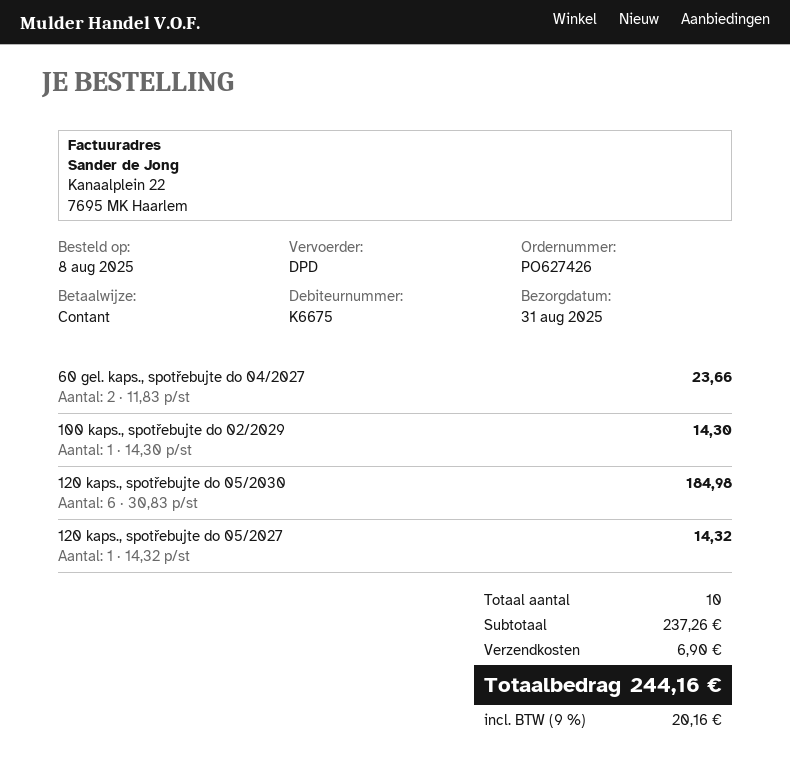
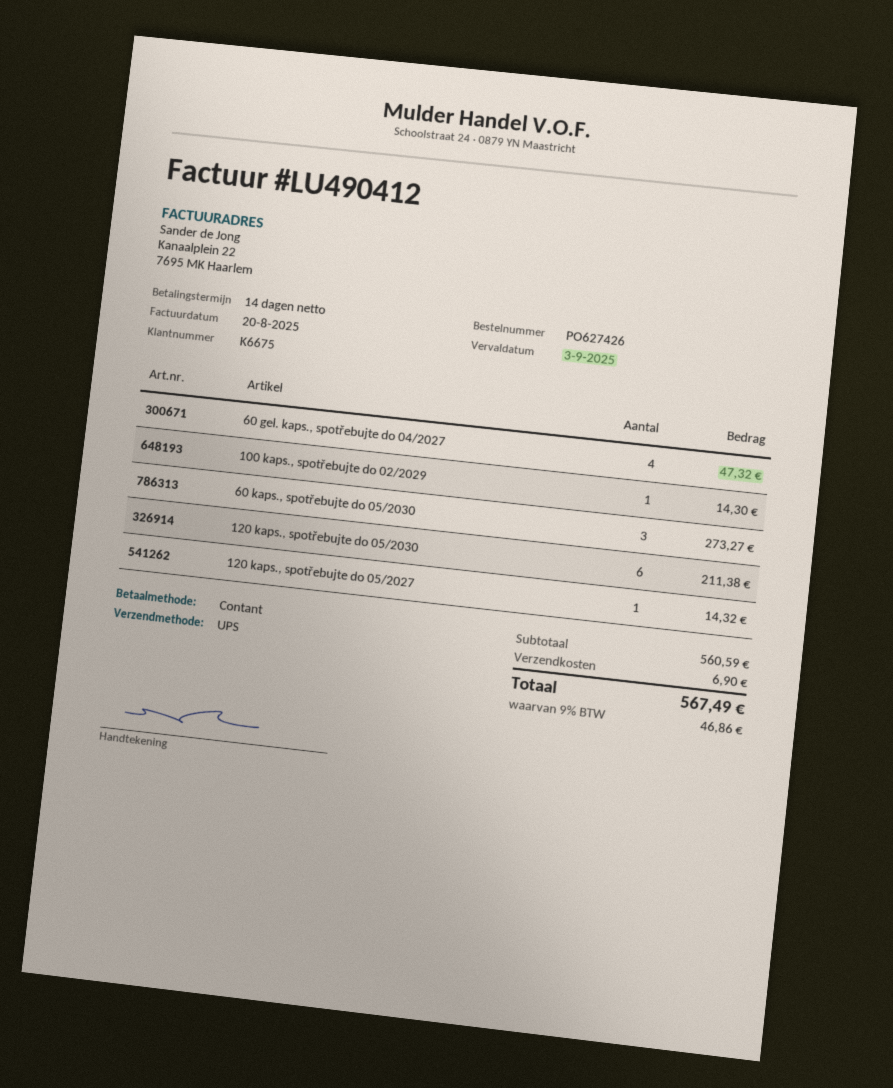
shipping method: DPD -> UPS
60 gel. kaps., spotřebujte do 04/2027: 2 for 23.66 -> 4 for 47.32
120 kaps., spotřebujte do 05/2030: 6 for 184.98 -> 6 for 211.38
60 kaps., spotřebujte do 05/2030: none -> 3 for 273.27
subtotal: 237.26 -> 560.59
tax: 9% = 20.16 -> 9% = 46.86
total: 244.16 -> 567.49

